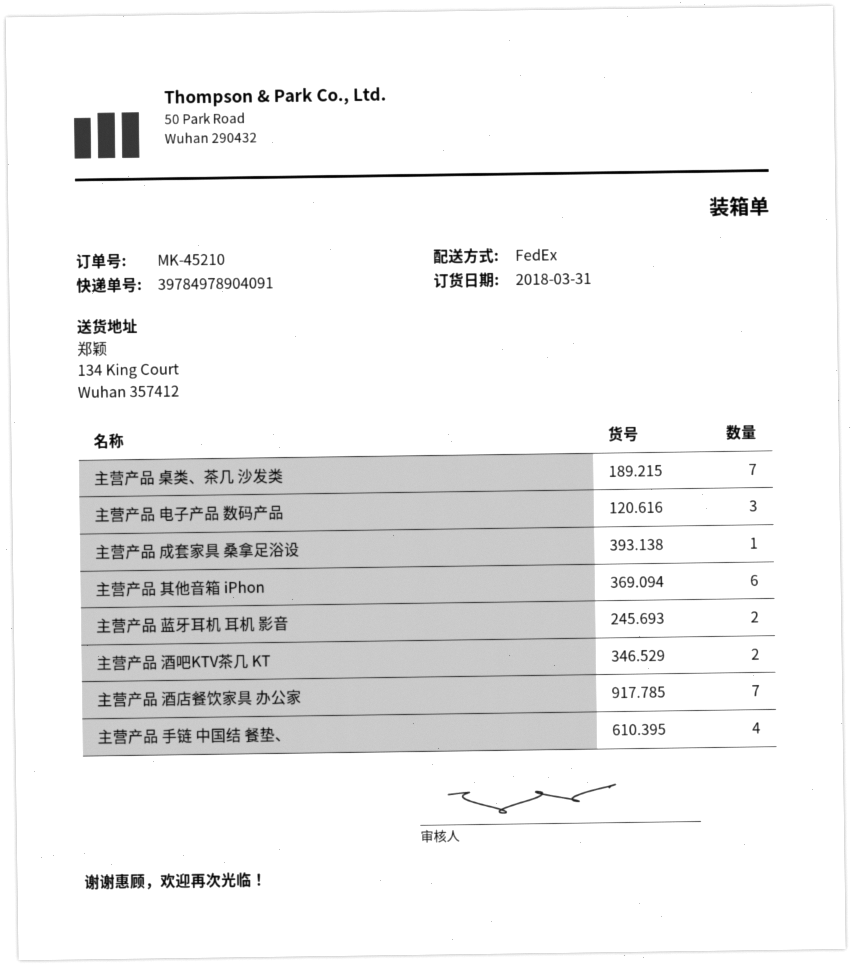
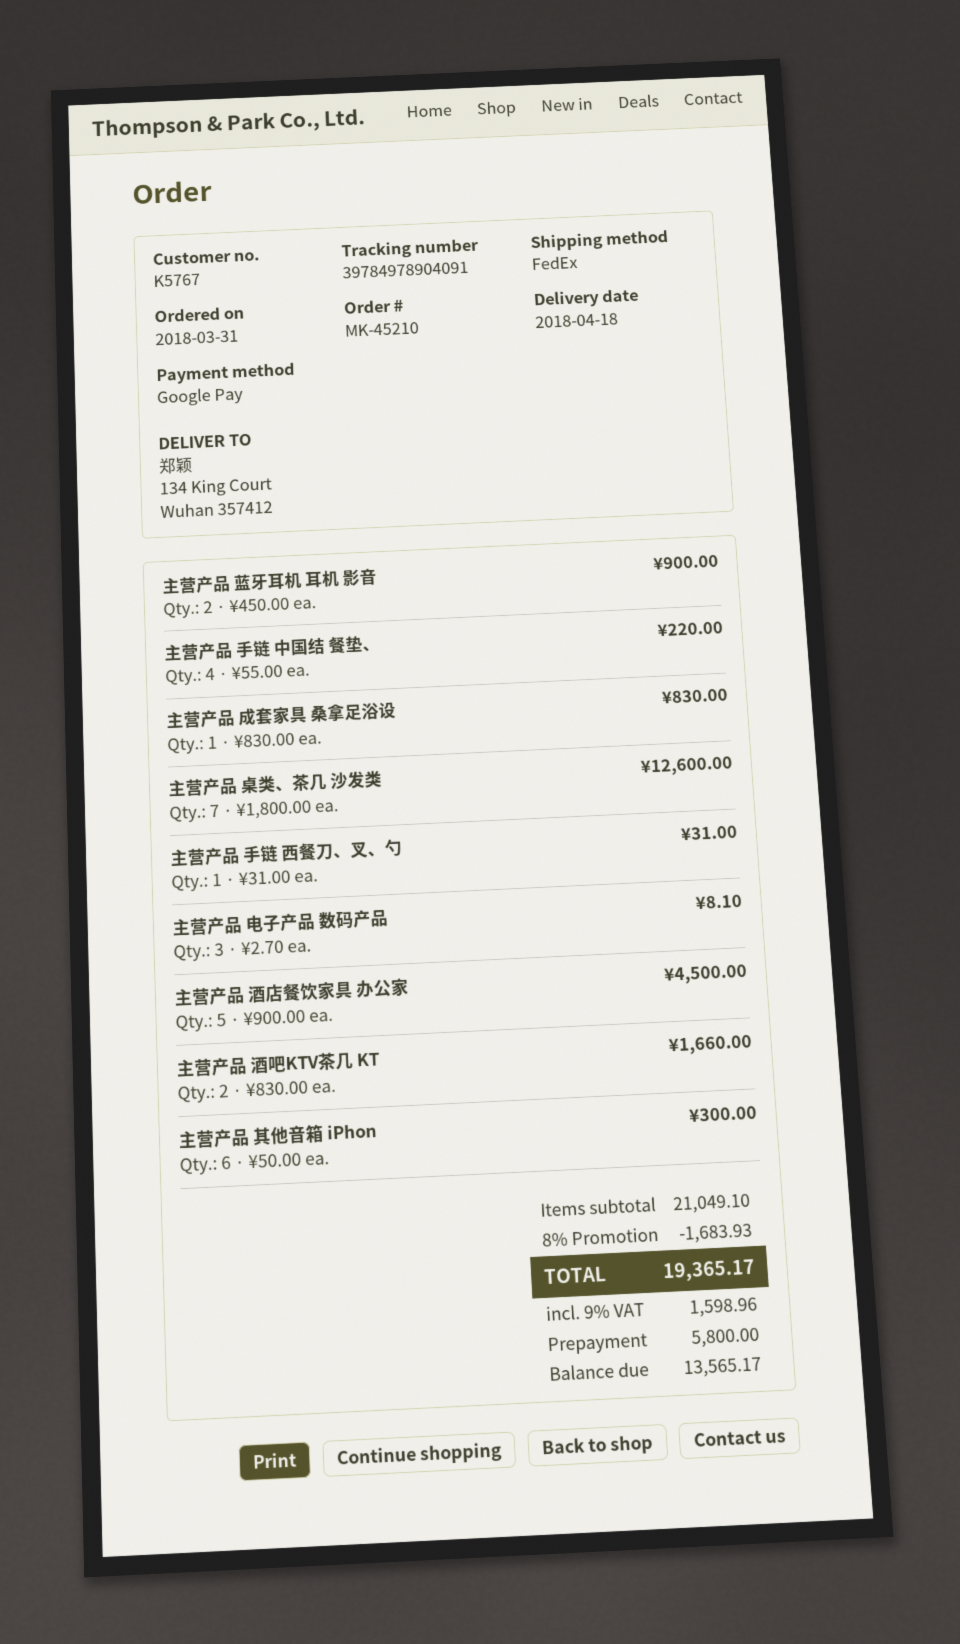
主营产品 酒店餐饮家具 办公家: 7 -> 5
主营产品 手链 西餐刀、叉、勺: none -> 1

